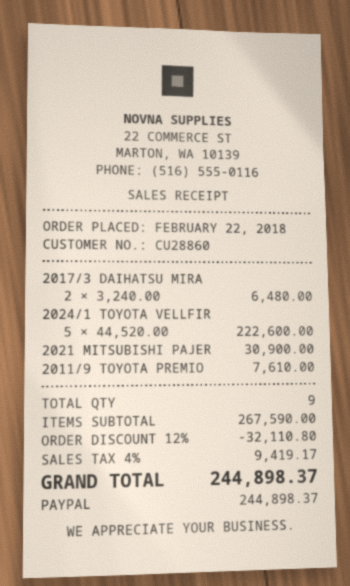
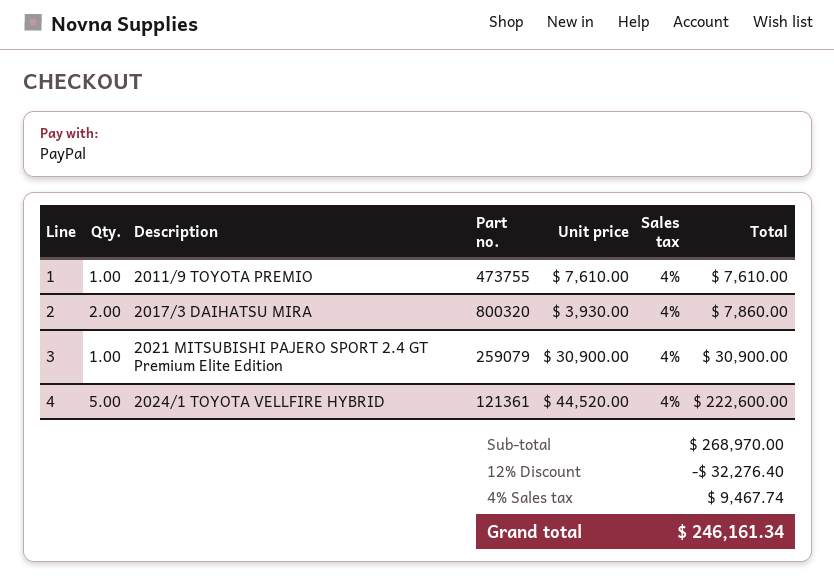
2017/3 DAIHATSU MIRA: 2 x 3240.00 = 6480.00 -> 2 x 3930.00 = 7860.00
subtotal: 267590.00 -> 268970.00
discount: 12% = 32110.80 -> 12% = 32276.40
tax: 4% = 9419.17 -> 4% = 9467.74
total: 244898.37 -> 246161.34

